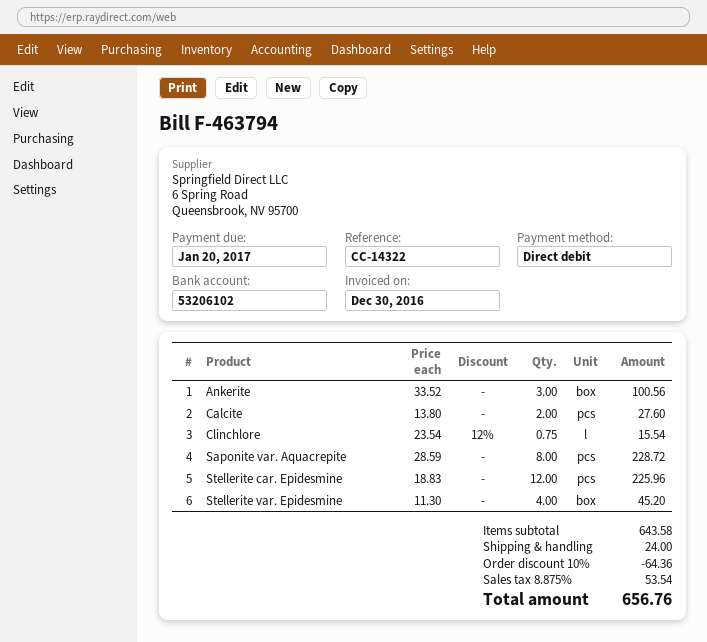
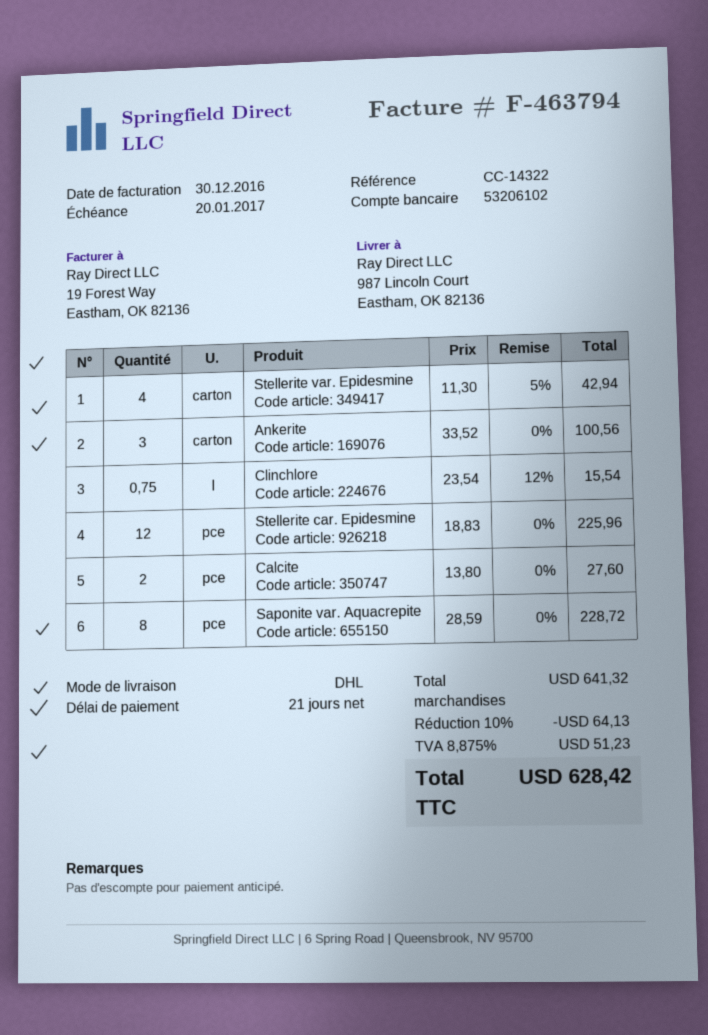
Stellerite var. Epidesmine: 4 x 11.30 = 45.20 -> 4 x 11.30 - 5% = 42.94
subtotal: 643.58 -> 641.32
discount: 10% = 64.36 -> 10% = 64.13
shipping: 24.00 -> none
tax: 8.875% = 53.54 -> 8.875% = 51.23
total: 656.76 -> 628.42

